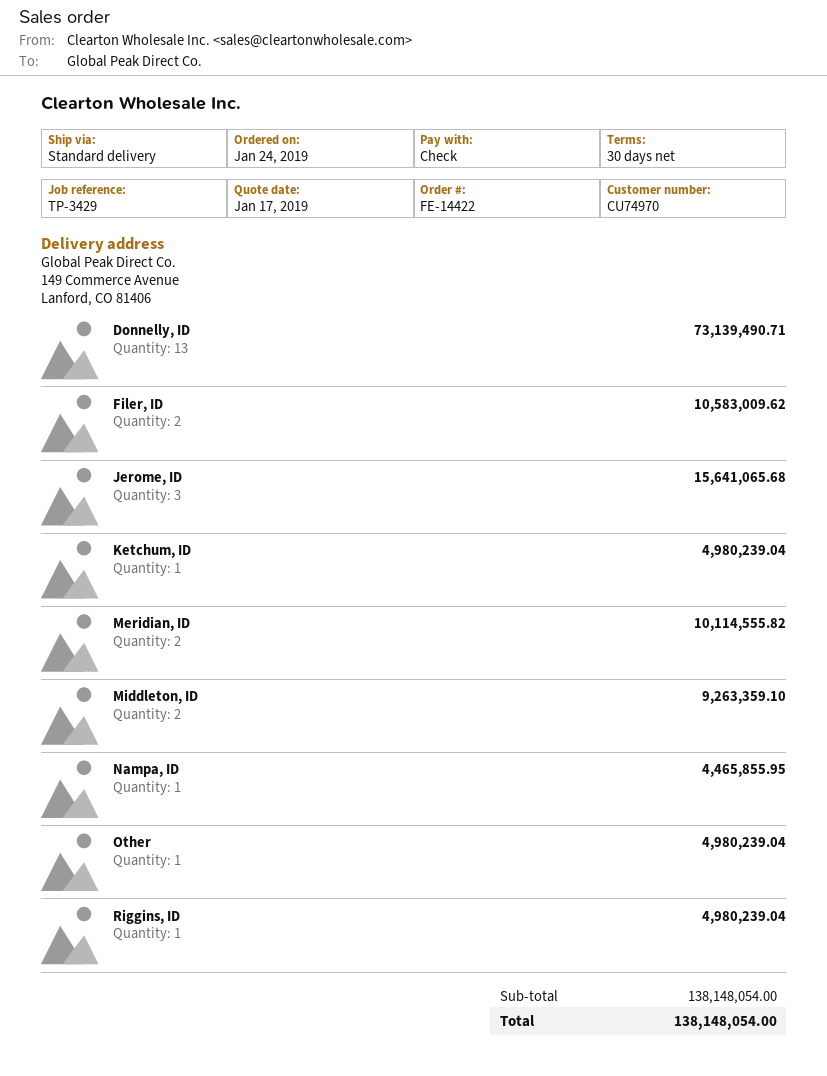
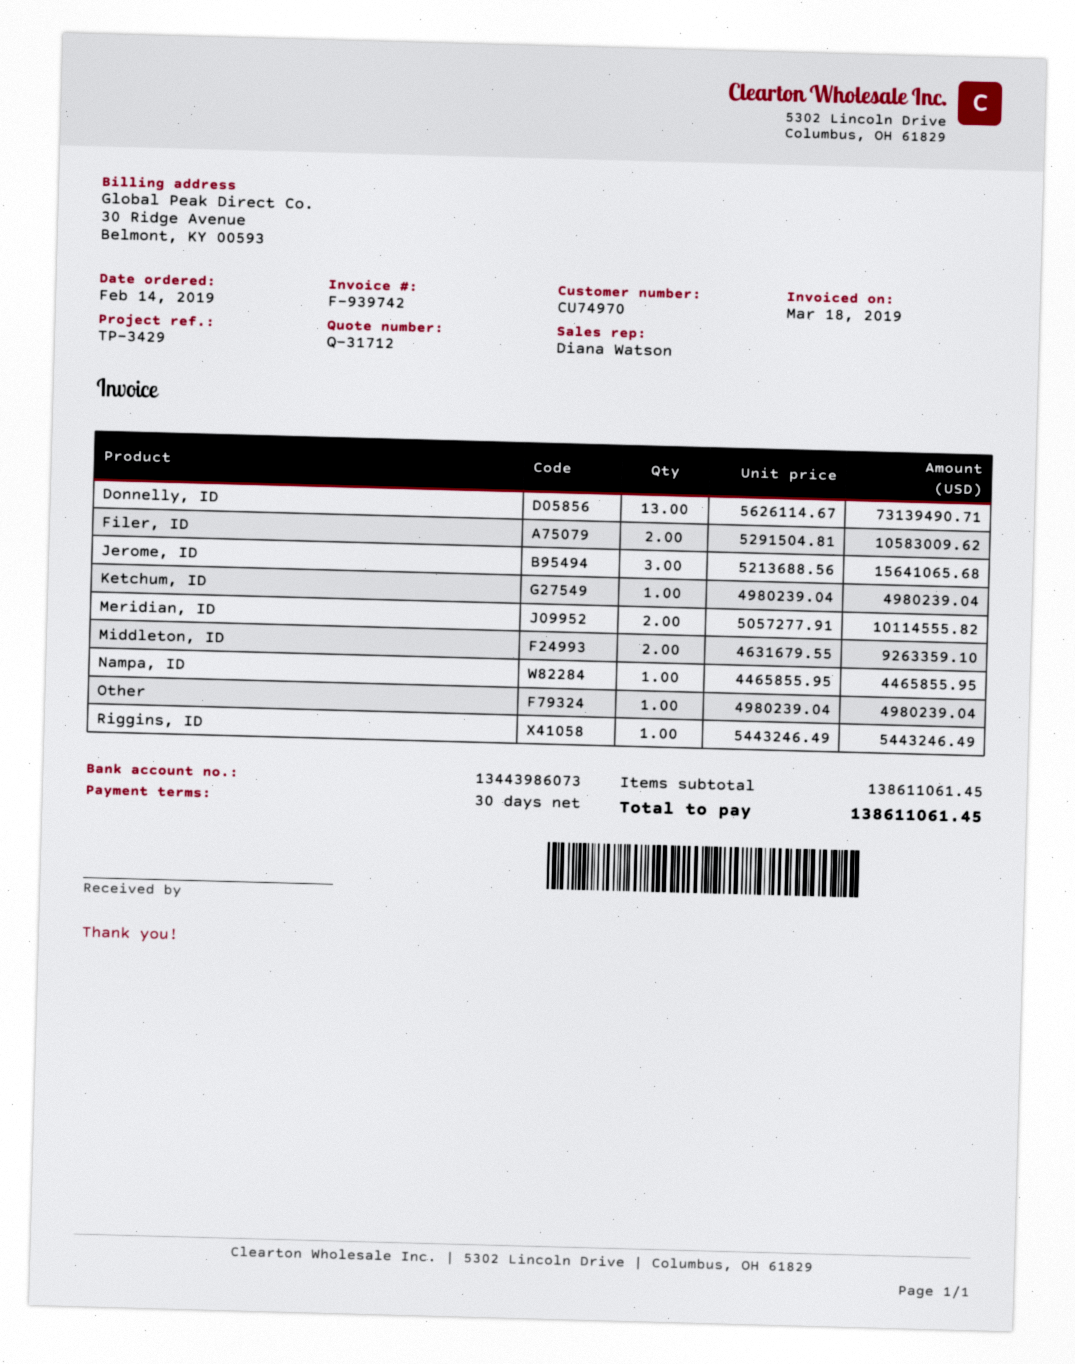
order date: 2019-01-24 -> 2019-02-14
Riggins, ID: 1 for 4980239.04 -> 1 for 5443246.49
subtotal: 138148054.00 -> 138611061.45
total: 138148054.00 -> 138611061.45

